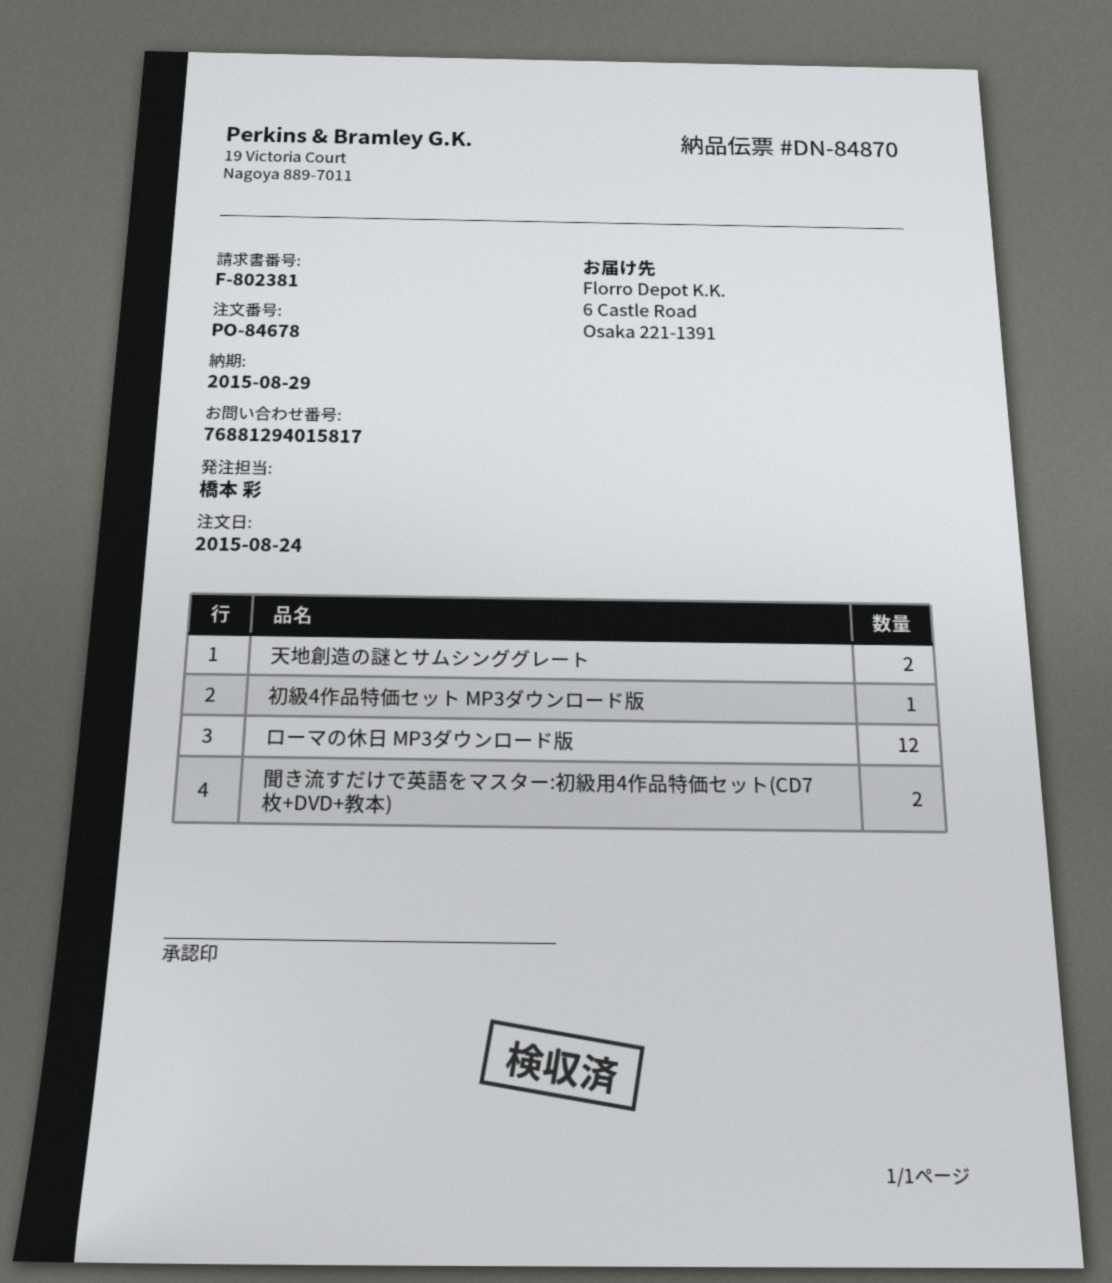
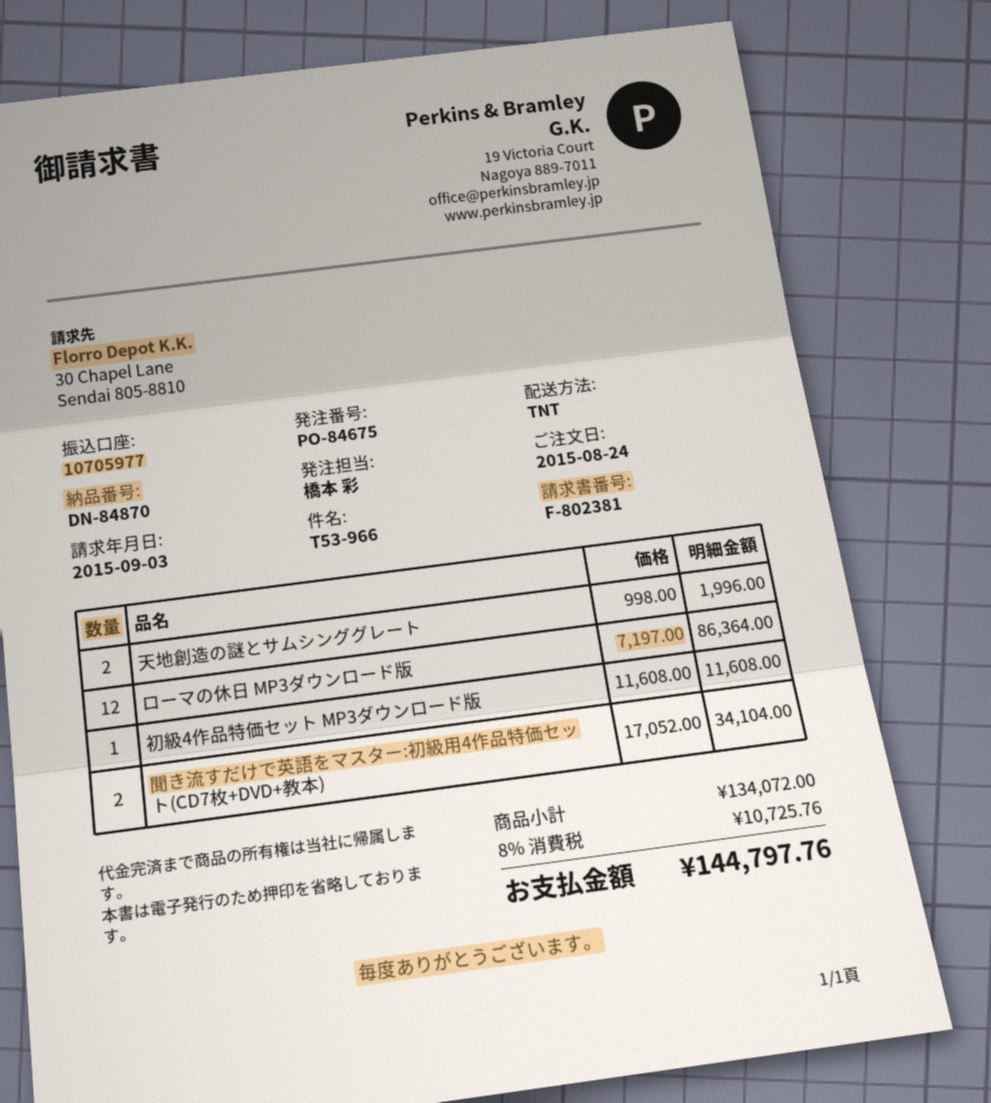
order number: PO-84678 -> PO-84675

